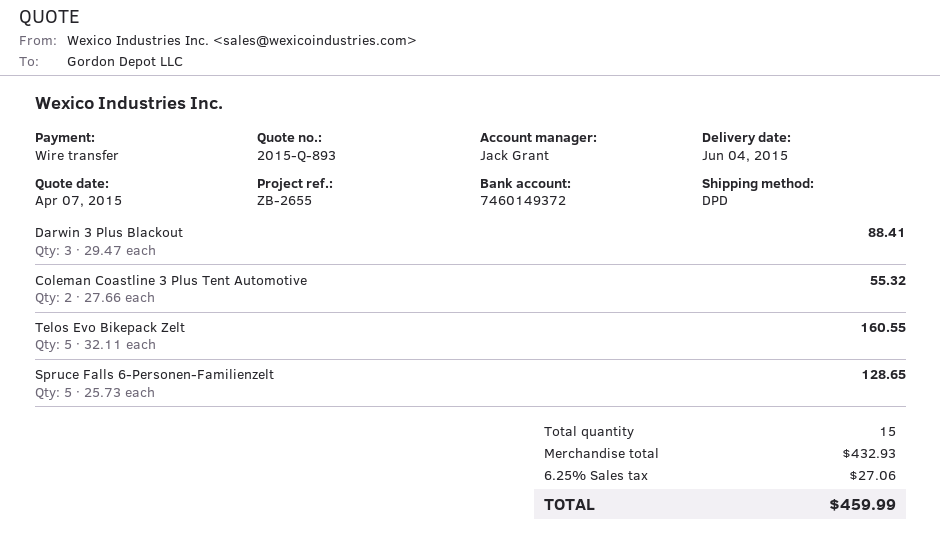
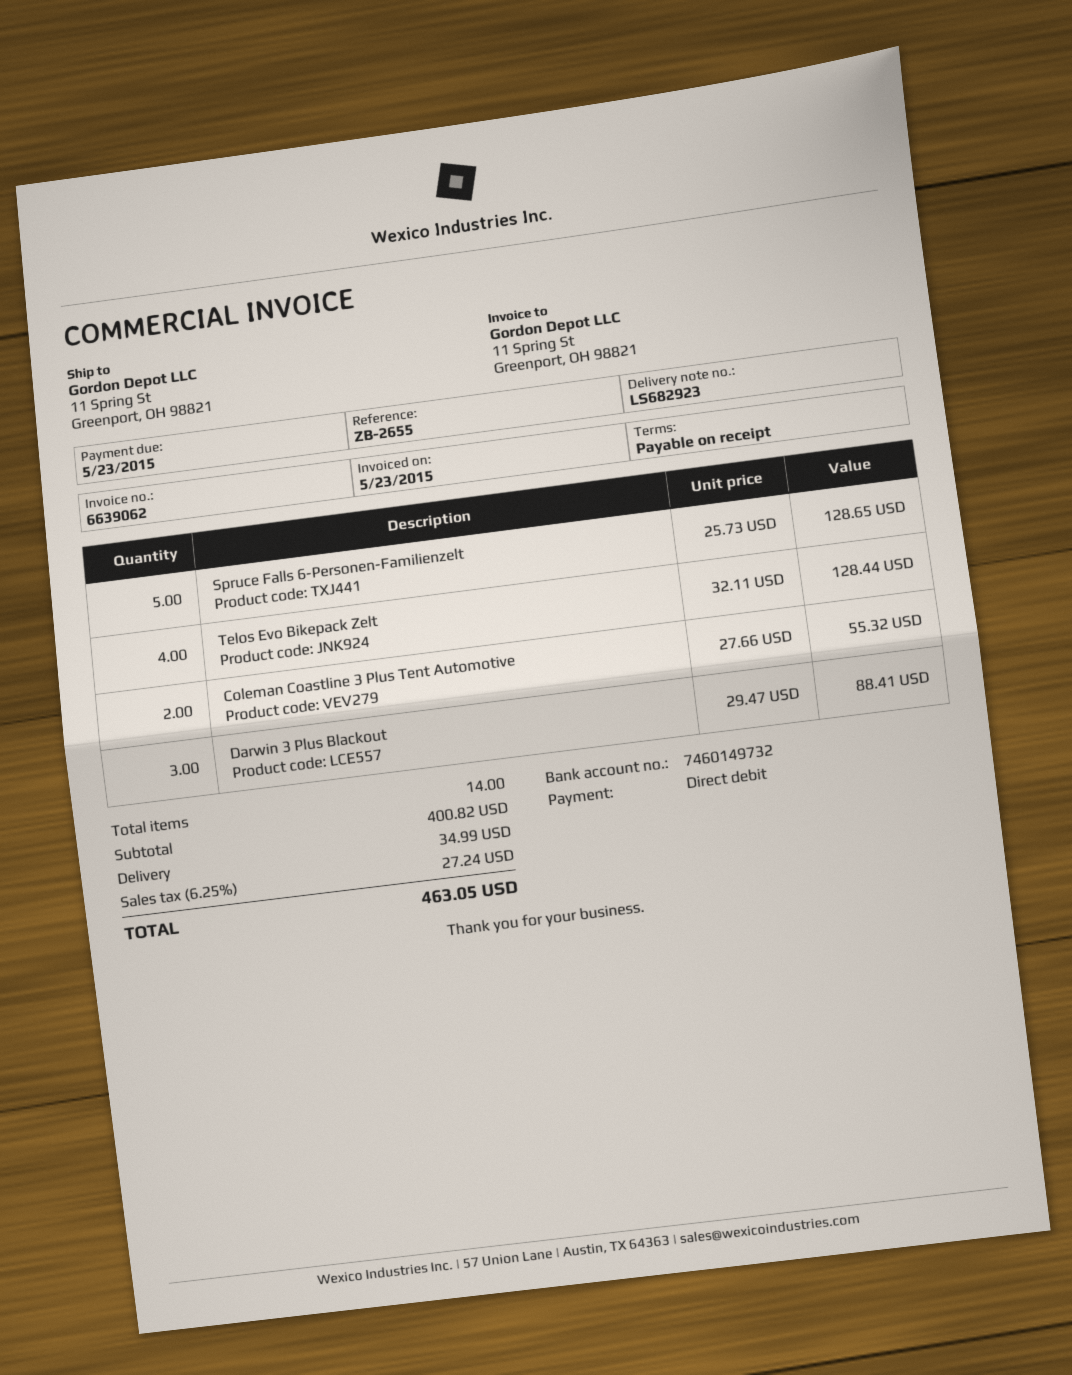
payment method: bank transfer -> direct debit
bank account: 7460149372 -> 7460149732
Telos Evo Bikepack Zelt: 5 x 32.11 = 160.55 -> 4 x 32.11 = 128.44
total quantity: 15 -> 14
subtotal: 432.93 -> 400.82
shipping: none -> 34.99
tax: 6.25% = 27.06 -> 6.25% = 27.24
total: 459.99 -> 463.05

